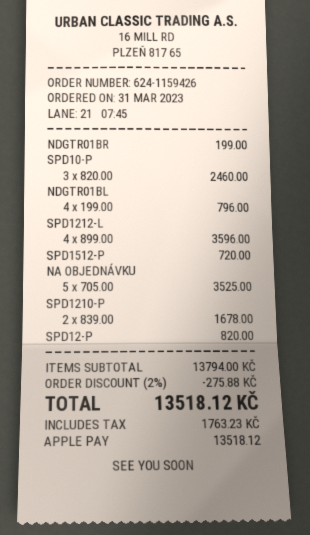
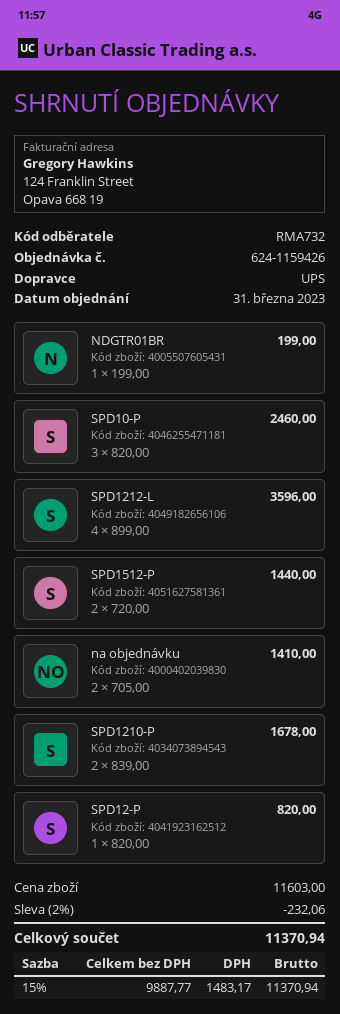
NDGTR01BL: 4 x 199.00 = 796.00 -> none
SPD1512-P: 1 x 720.00 = 720.00 -> 2 x 720.00 = 1440.00
NA OBJEDNÁVKU: 5 x 705.00 = 3525.00 -> 2 x 705.00 = 1410.00
subtotal: 13794.00 -> 11603.00
discount: 2% = 275.88 -> 2% = 232.06
tax: 1763.23 -> 1483.17
total: 13518.12 -> 11370.94

